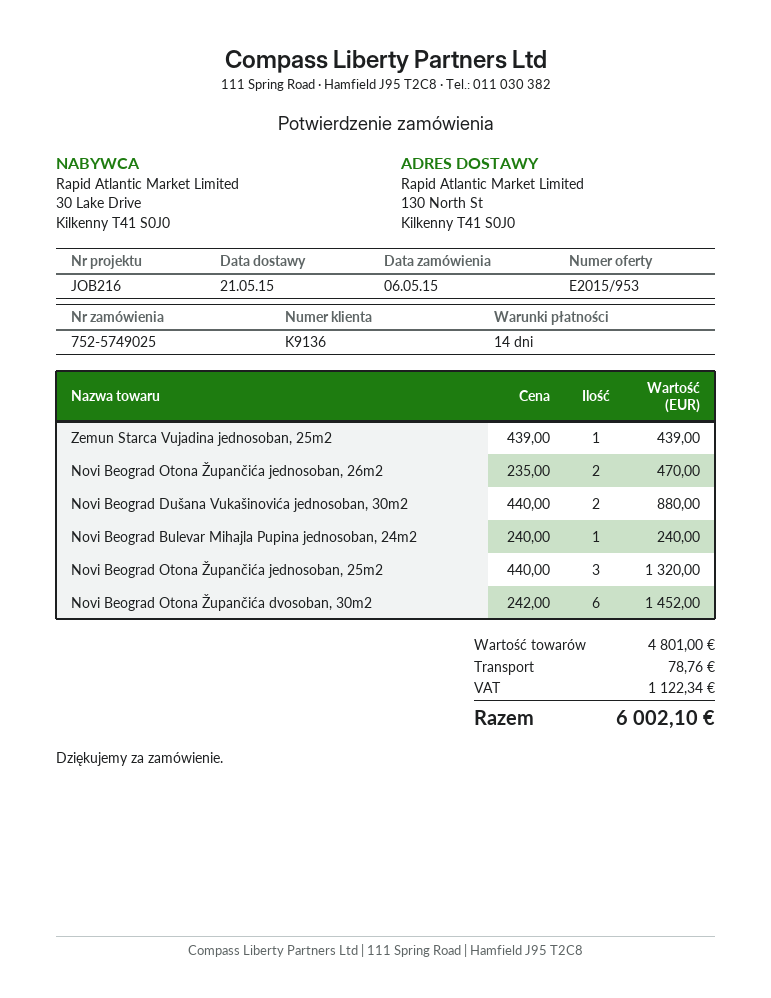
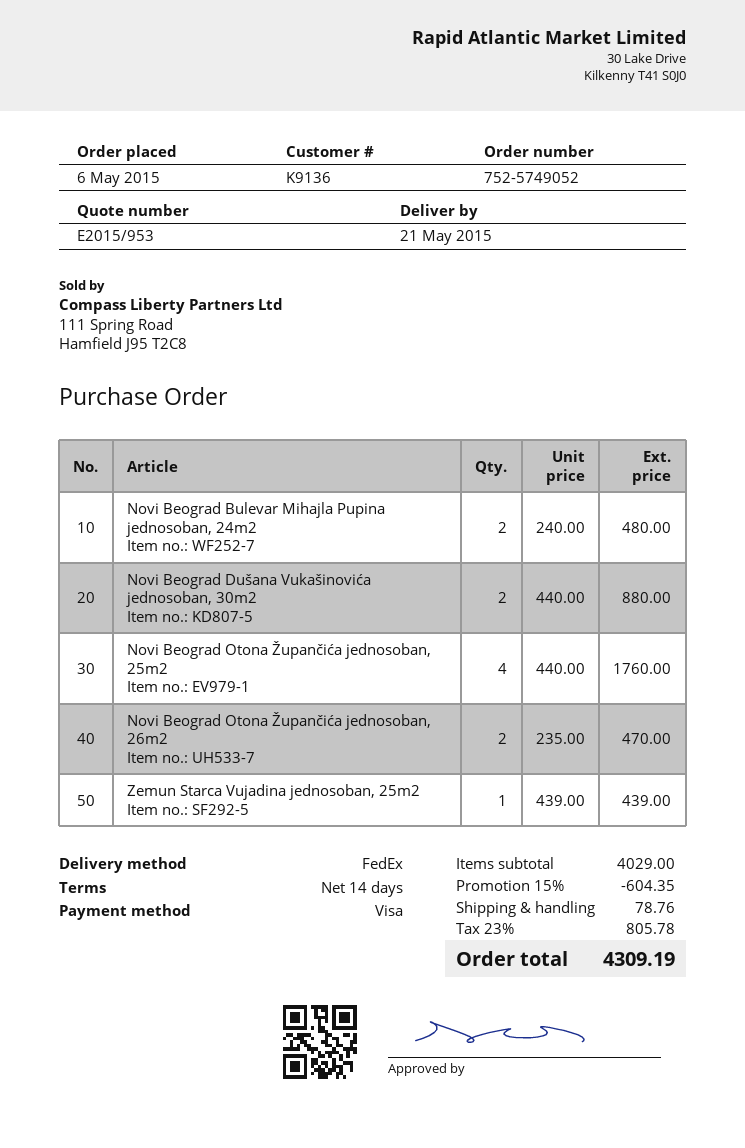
order number: 752-5749025 -> 752-5749052
Novi Beograd Bulevar Mihajla Pupina jednosoban, 24m2: 1 x 240.00 = 240.00 -> 2 x 240.00 = 480.00
Novi Beograd Otona Župančića jednosoban, 25m2: 3 x 440.00 = 1320.00 -> 4 x 440.00 = 1760.00
Novi Beograd Otona Župančića dvosoban, 30m2: 6 x 242.00 = 1452.00 -> none
subtotal: 4801.00 -> 4029.00
discount: none -> 15% = 604.35
tax: 1122.34 -> 805.78
total: 6002.10 -> 4309.19

